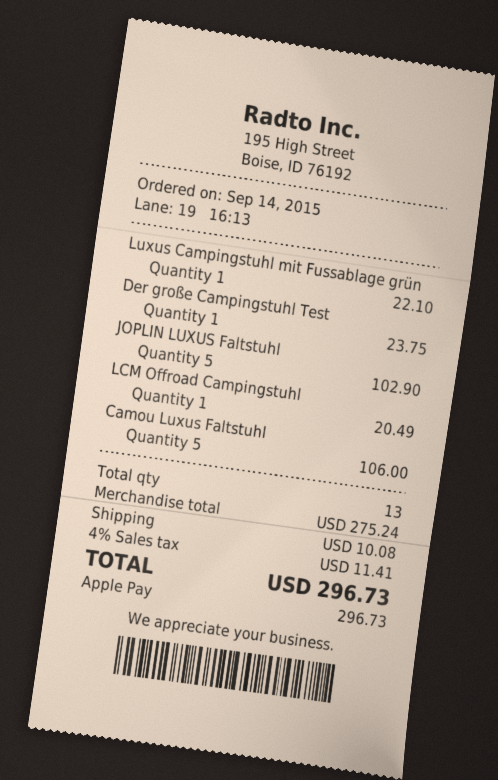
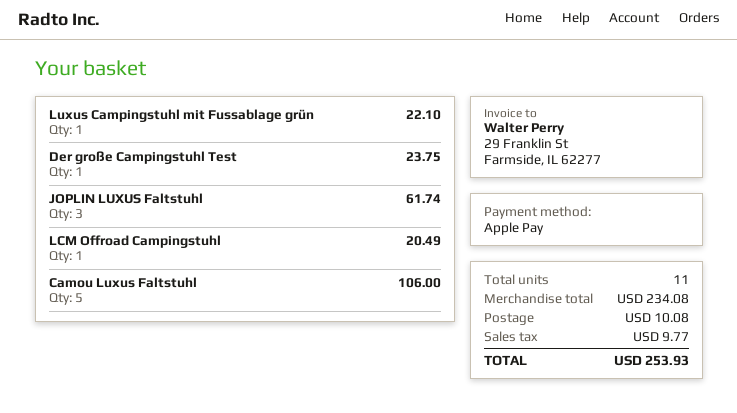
JOPLIN LUXUS Faltstuhl: 5 for 102.90 -> 3 for 61.74
total quantity: 13 -> 11
subtotal: 275.24 -> 234.08
tax: 11.41 -> 9.77
total: 296.73 -> 253.93

